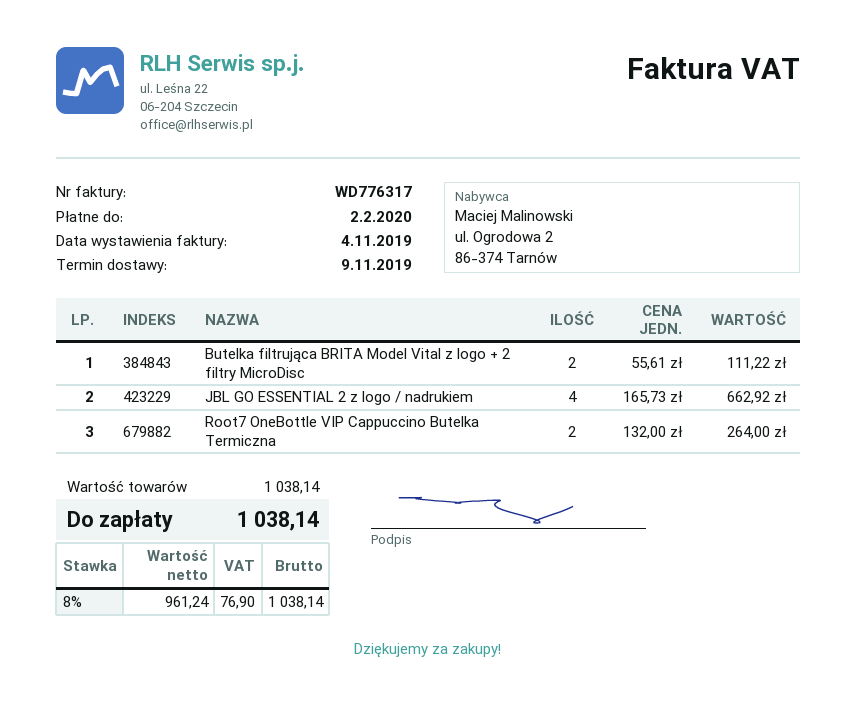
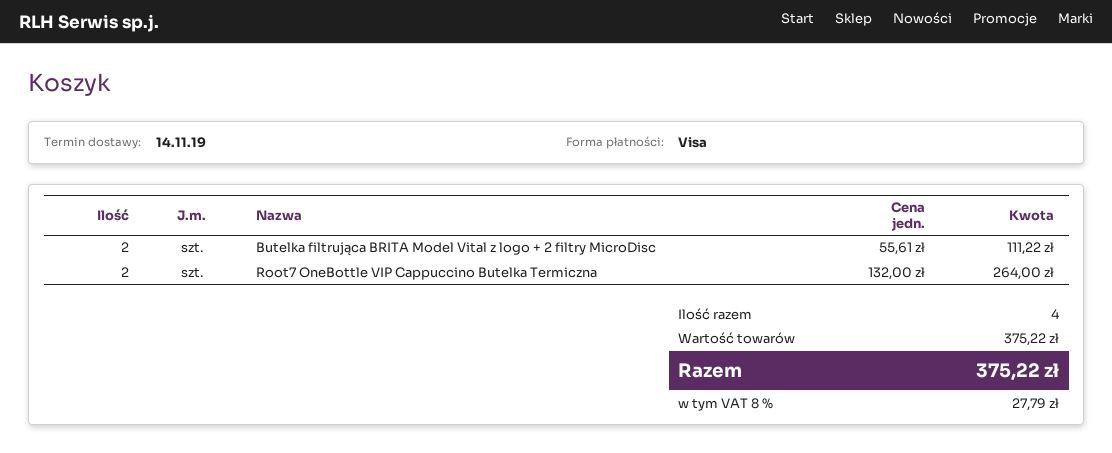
delivery date: 2019-11-09 -> 2019-11-14
JBL GO ESSENTIAL 2 z logo / nadrukiem: 4 x 165.73 = 662.92 -> none
subtotal: 1038.14 -> 375.22
tax: 8% = 76.90 -> 8% = 27.79
total: 1038.14 -> 375.22

